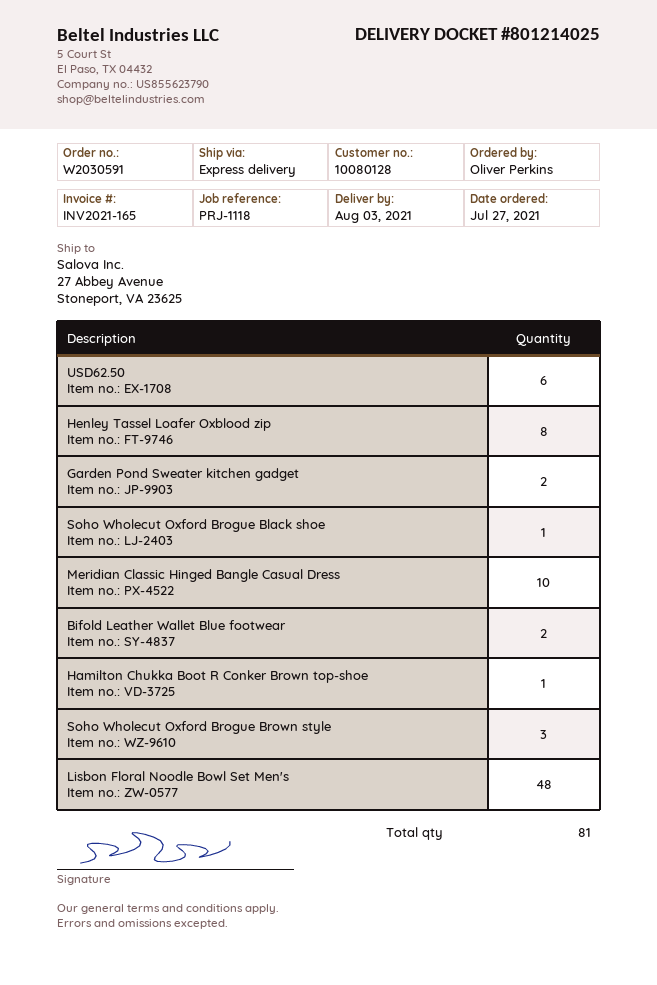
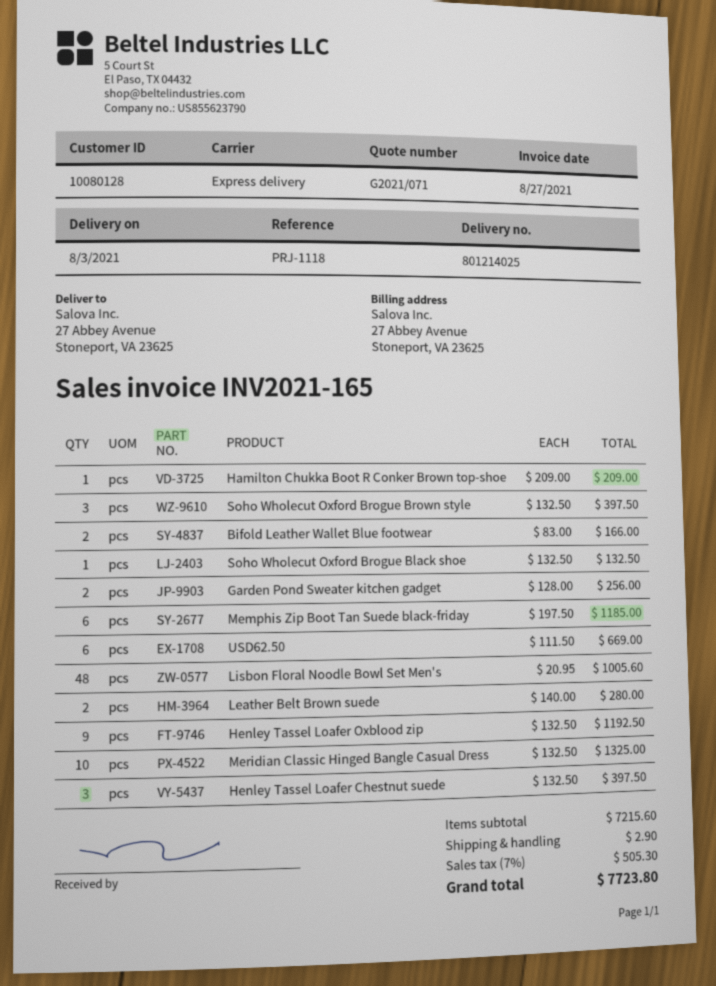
Henley Tassel Loafer Oxblood zip: 8 -> 9
Memphis Zip Boot Tan Suede black-friday: none -> 6
Leather Belt Brown suede: none -> 2
Henley Tassel Loafer Chestnut suede: none -> 3

